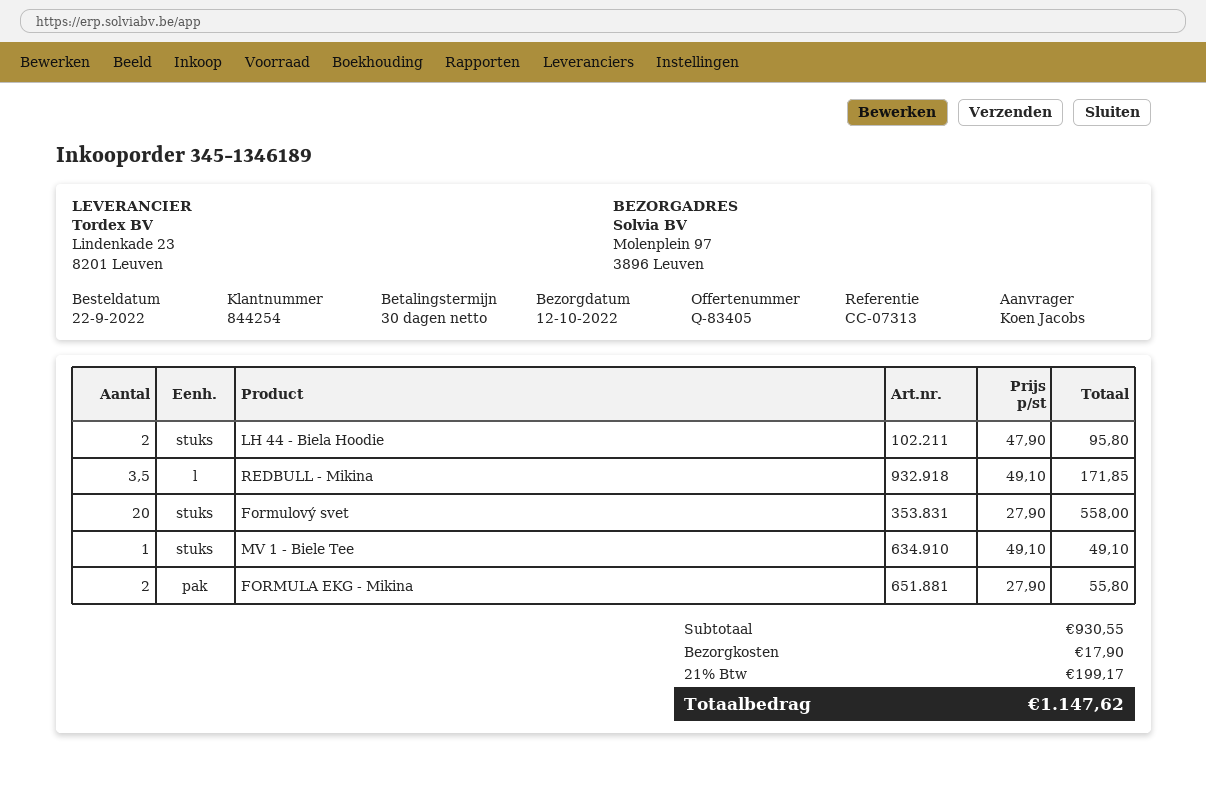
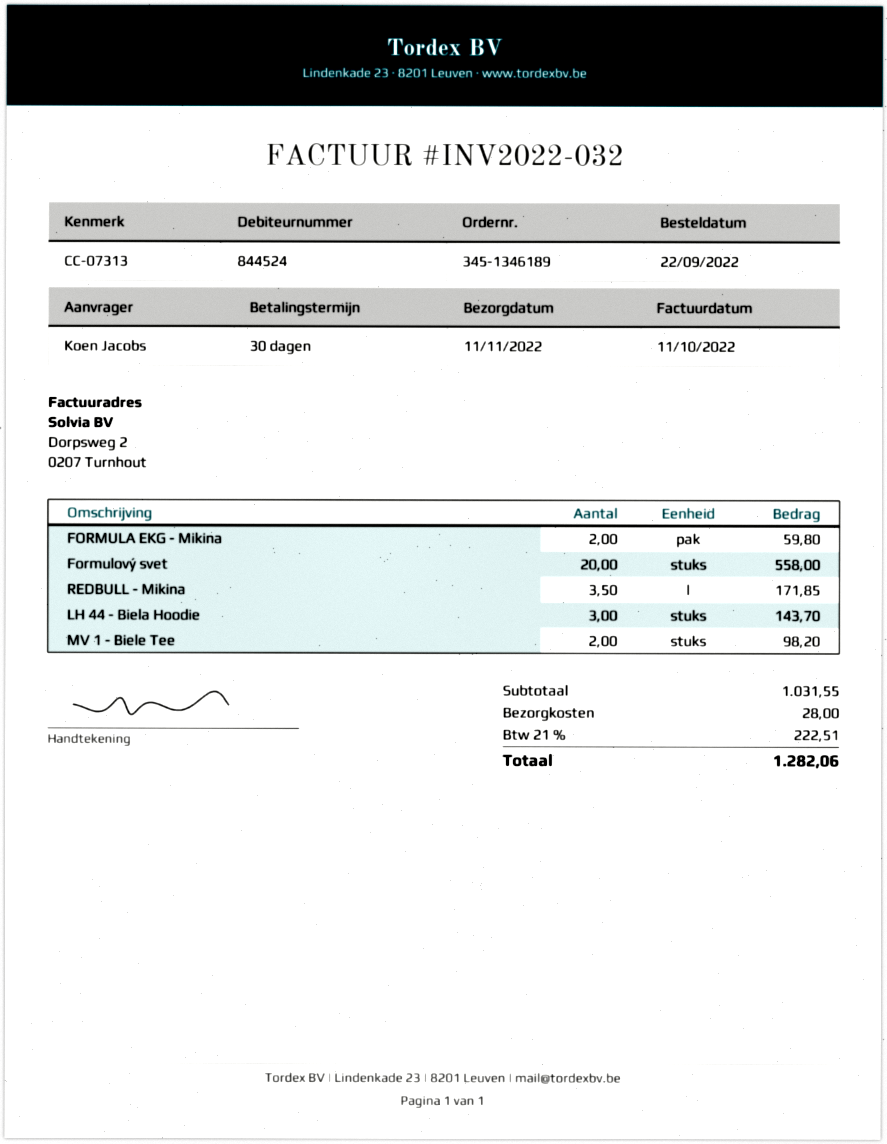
delivery date: 2022-10-12 -> 2022-11-11
customer number: 844254 -> 844524
LH 44 - Biela Hoodie: 2 for 95.80 -> 3 for 143.70
MV 1 - Biele Tee: 1 for 49.10 -> 2 for 98.20
FORMULA EKG - Mikina: 2 for 55.80 -> 2 for 59.80
subtotal: 930.55 -> 1031.55
shipping: 17.90 -> 28.00
tax: 21% = 199.17 -> 21% = 222.51
total: 1147.62 -> 1282.06

